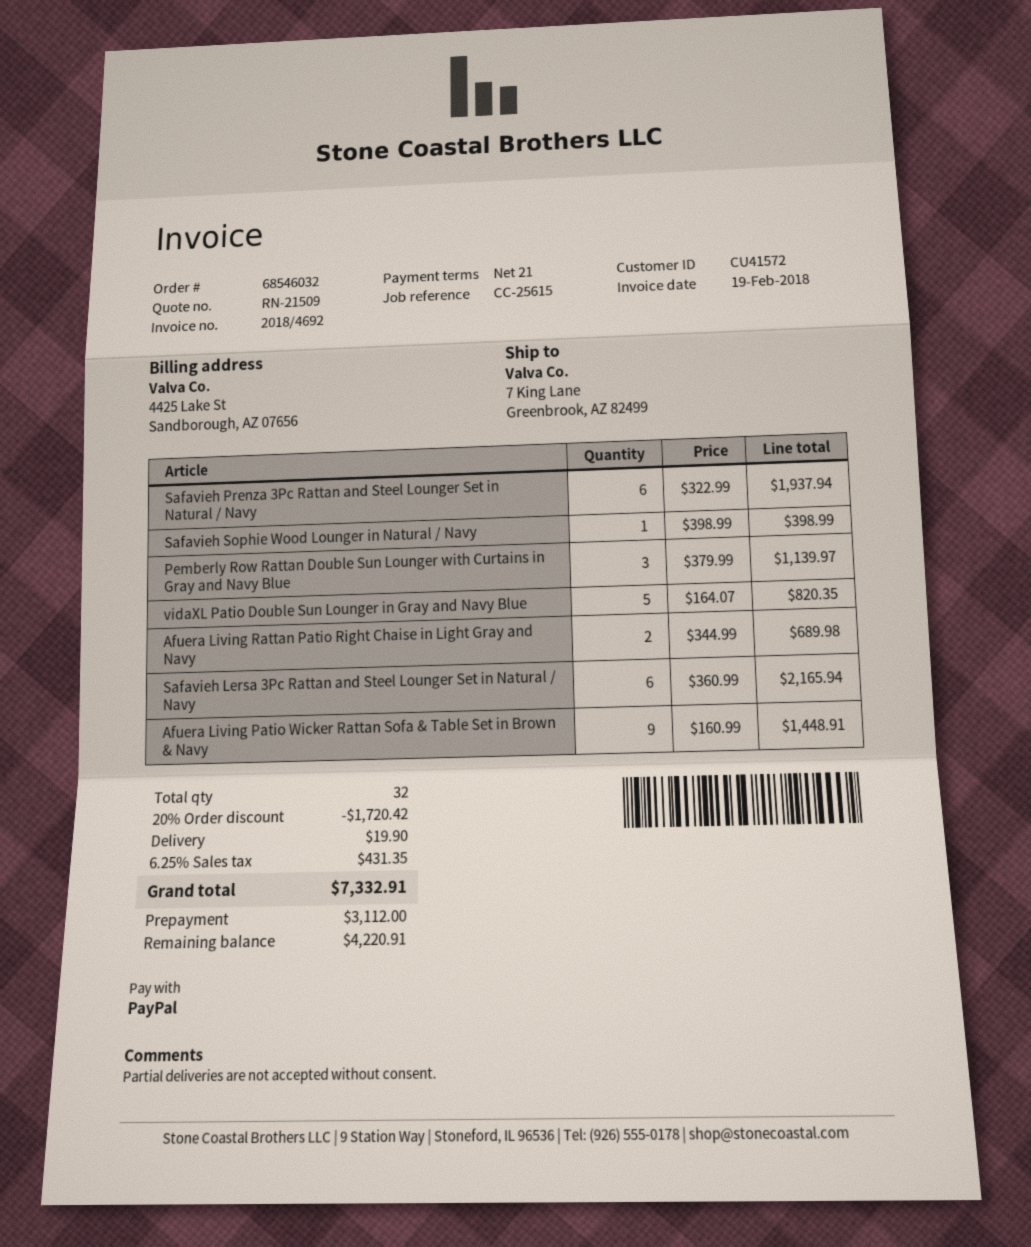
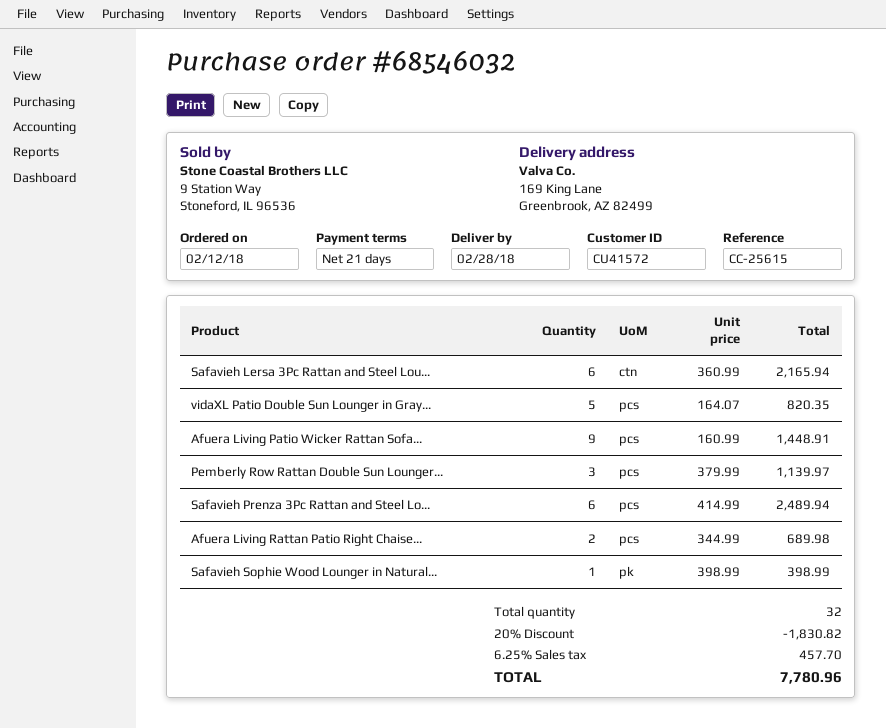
ship to: 7 King Lane, Greenbrook, AZ 82499 -> 169 King Lane, Greenbrook, AZ 82499
Safavieh Prenza 3Pc Rattan and Steel Lounger Set in Natural / Navy: 6 x 322.99 = 1937.94 -> 6 x 414.99 = 2489.94
discount: 20% = 1720.42 -> 20% = 1830.82
shipping: 19.90 -> none
tax: 6.25% = 431.35 -> 6.25% = 457.70
total: 7332.91 -> 7780.96

